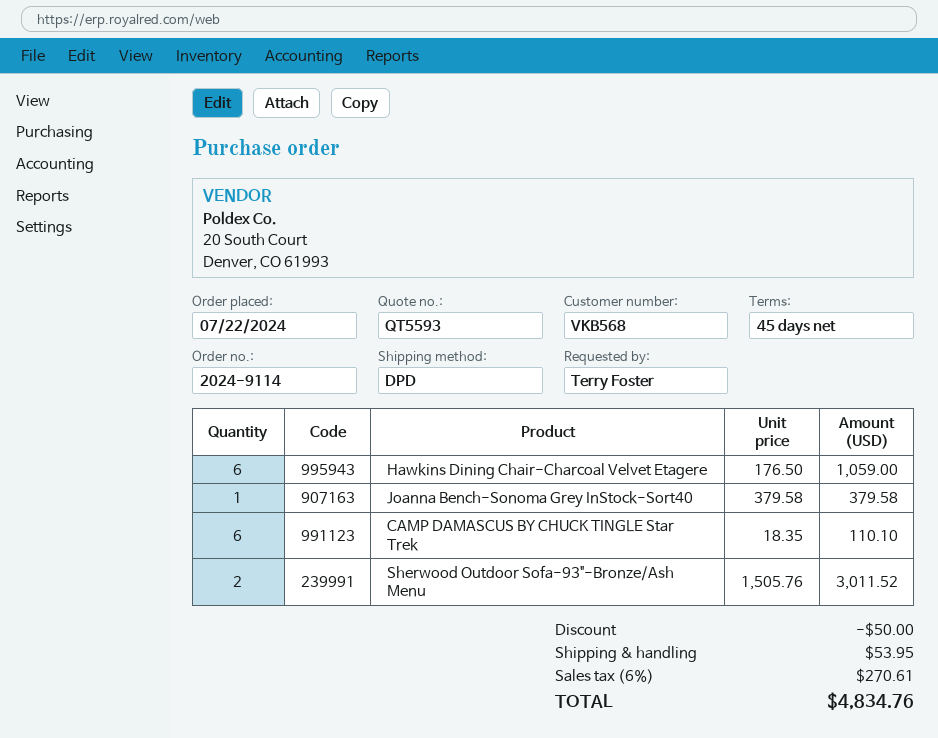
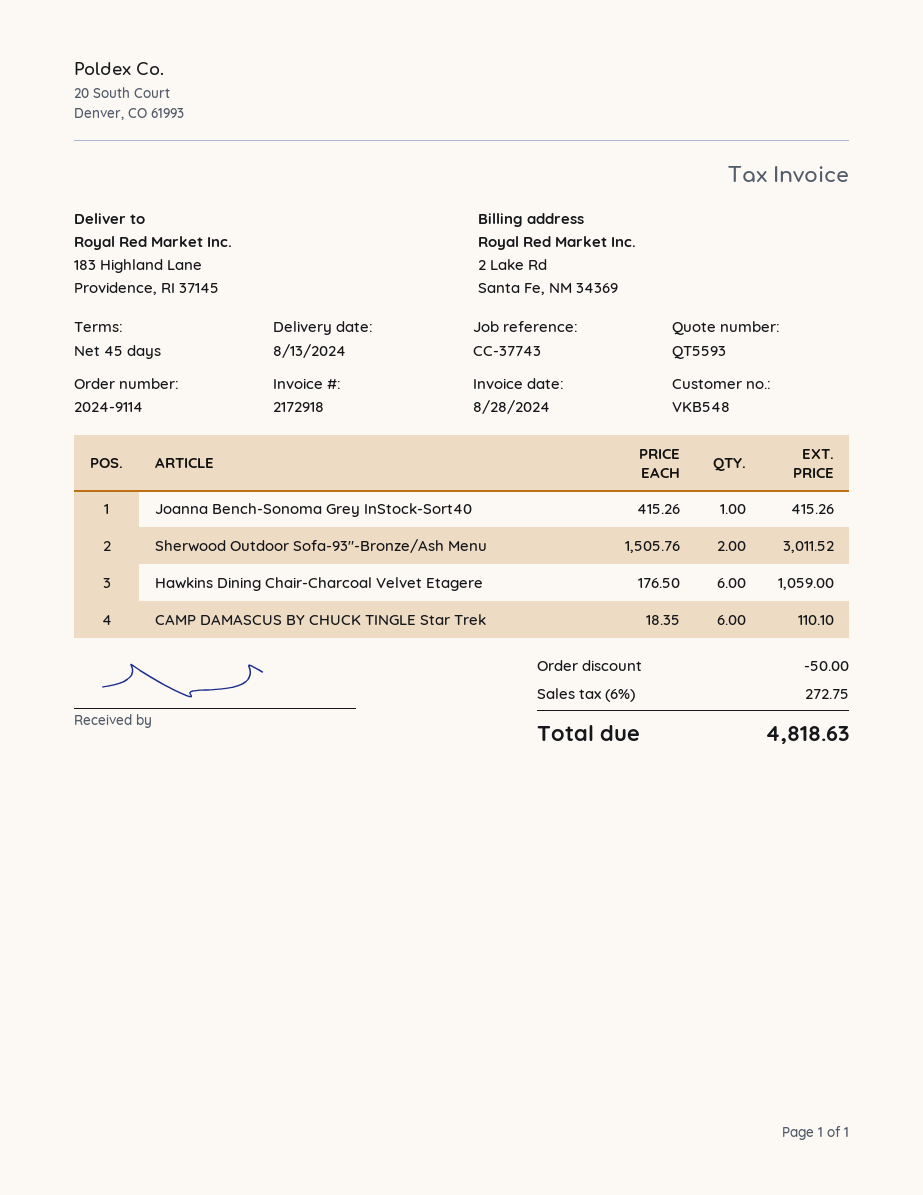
customer number: VKB568 -> VKB548
Joanna Bench-Sonoma Grey InStock-Sort40: 1 x 379.58 = 379.58 -> 1 x 415.26 = 415.26
shipping: 53.95 -> none
tax: 6% = 270.61 -> 6% = 272.75
total: 4834.76 -> 4818.63

